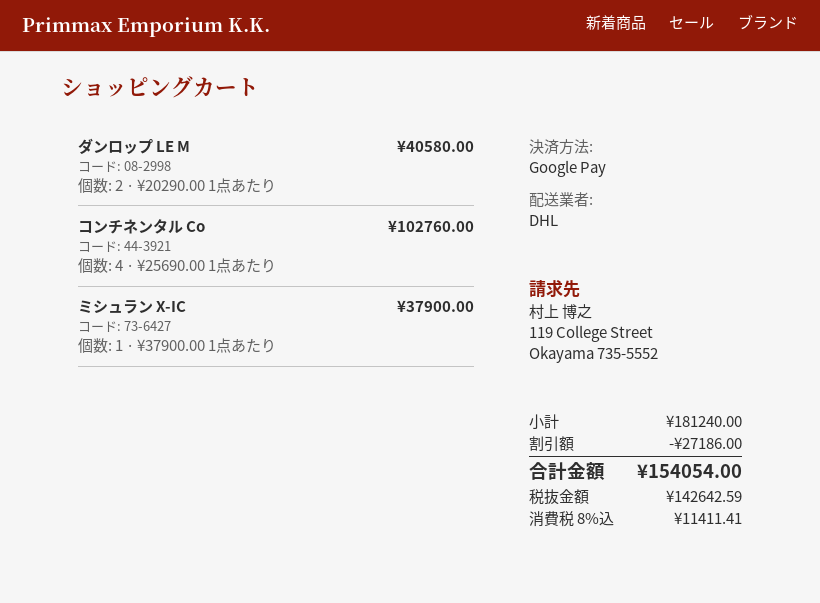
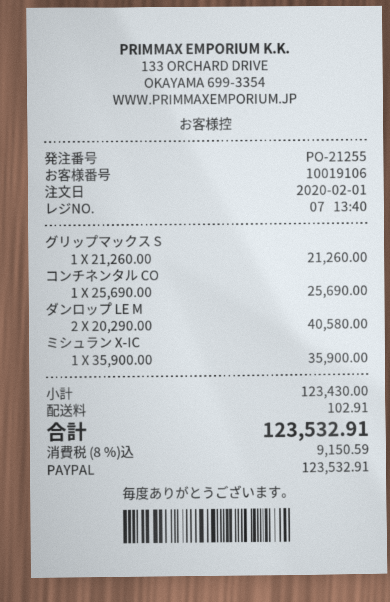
payment method: Google Pay -> PayPal
コンチネンタル Co: 4 x 25690.00 = 102760.00 -> 1 x 25690.00 = 25690.00
ミシュラン X-IC: 1 x 37900.00 = 37900.00 -> 1 x 35900.00 = 35900.00
グリップマックス S: none -> 1 x 21260.00 = 21260.00
subtotal: 181240.00 -> 123430.00
discount: 27186.00 -> none
shipping: none -> 102.91
tax: 8% = 11411.41 -> 8% = 9150.59
total: 154054.00 -> 123532.91

